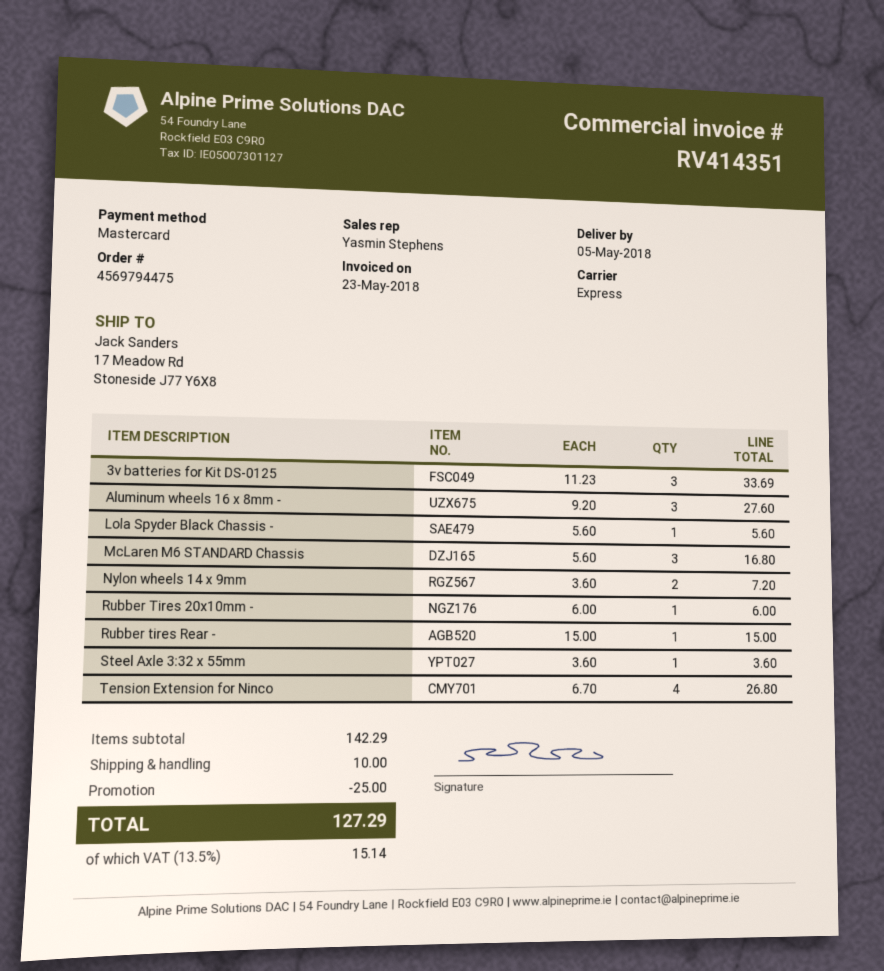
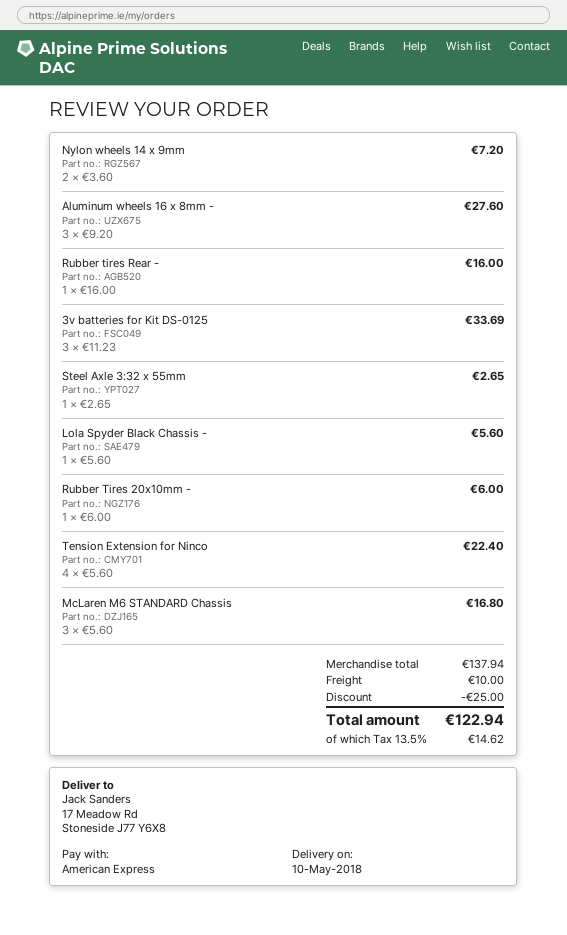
delivery date: 2018-05-05 -> 2018-05-10
payment method: Mastercard -> American Express
Rubber tires Rear -: 1 x 15.00 = 15.00 -> 1 x 16.00 = 16.00
Steel Axle 3:32 x 55mm: 1 x 3.60 = 3.60 -> 1 x 2.65 = 2.65
Tension Extension for Ninco: 4 x 6.70 = 26.80 -> 4 x 5.60 = 22.40
subtotal: 142.29 -> 137.94
tax: 13.5% = 15.14 -> 13.5% = 14.62
total: 127.29 -> 122.94

